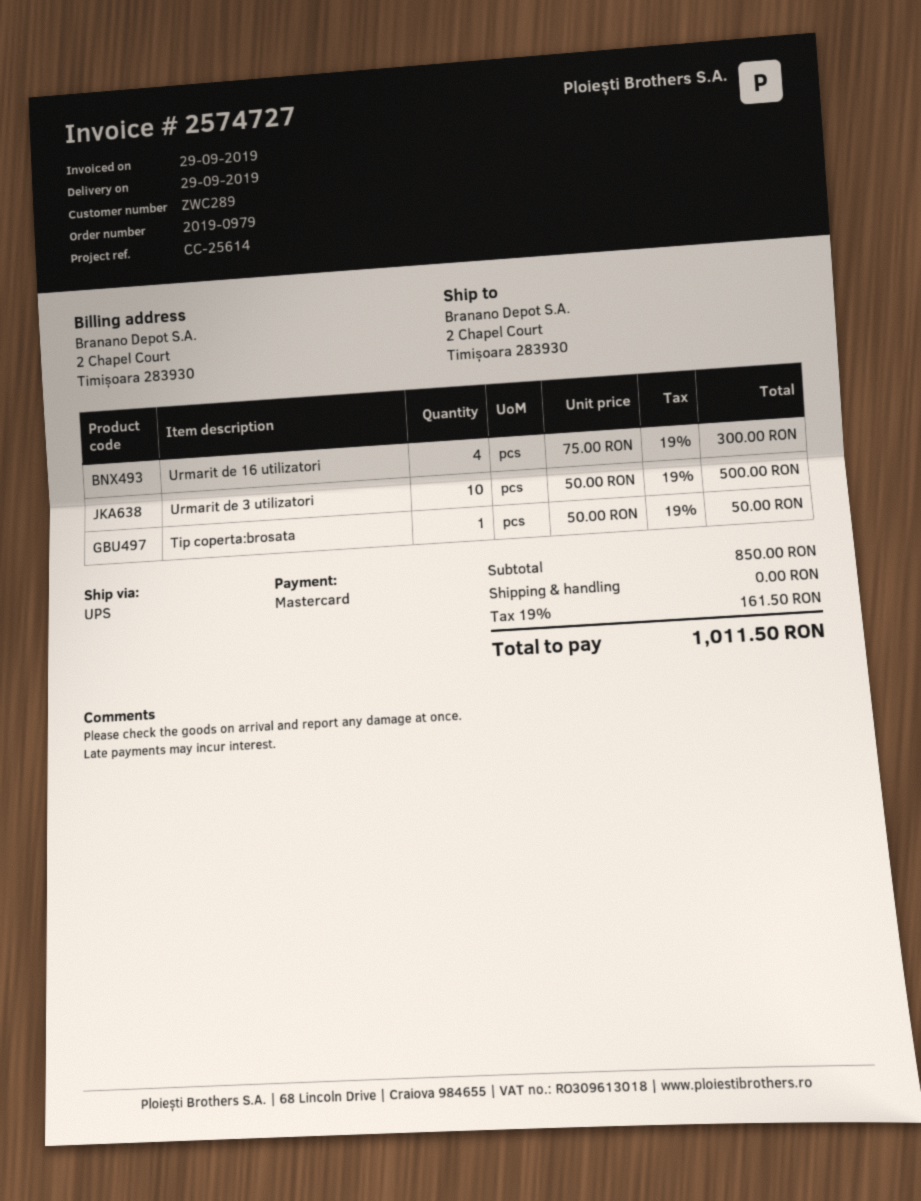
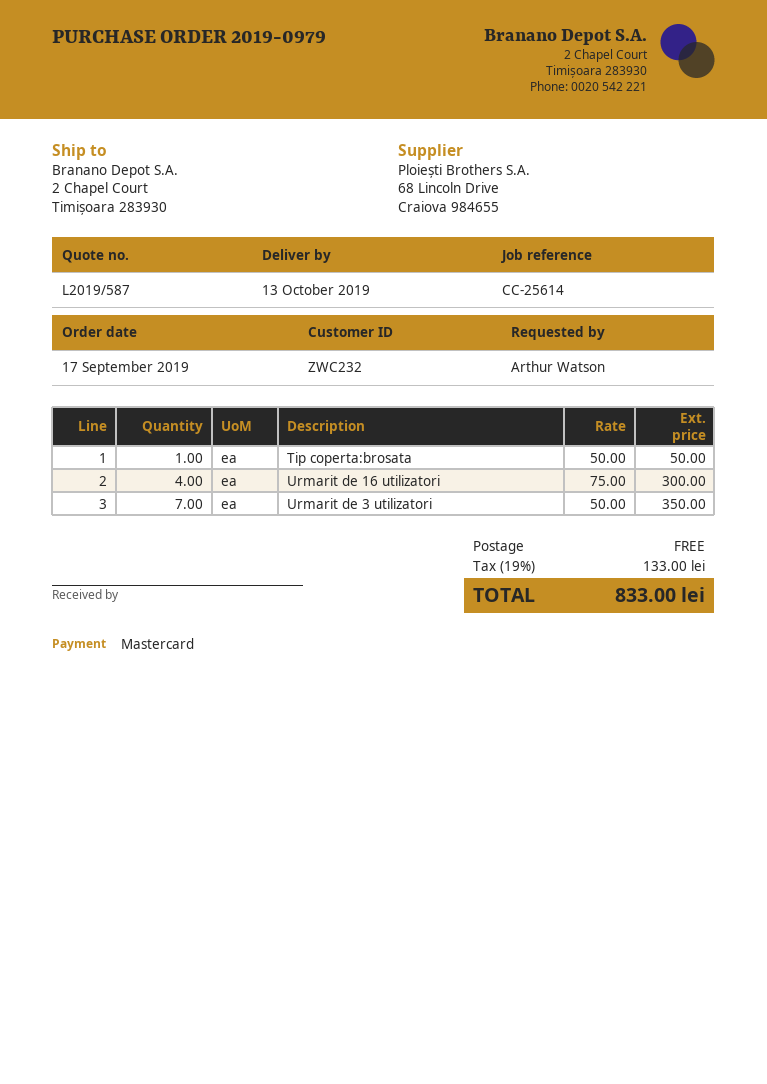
delivery date: 2019-09-29 -> 2019-10-13
customer number: ZWC289 -> ZWC232
Urmarit de 3 utilizatori: 10 x 50.00 = 500.00 -> 7 x 50.00 = 350.00
tax: 19% = 161.50 -> 19% = 133.00
total: 1011.50 -> 833.00

